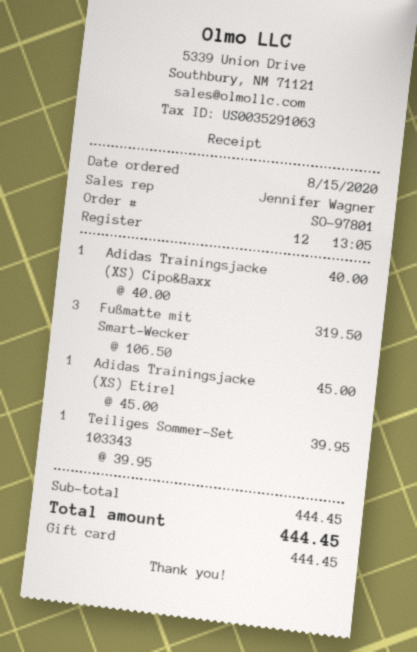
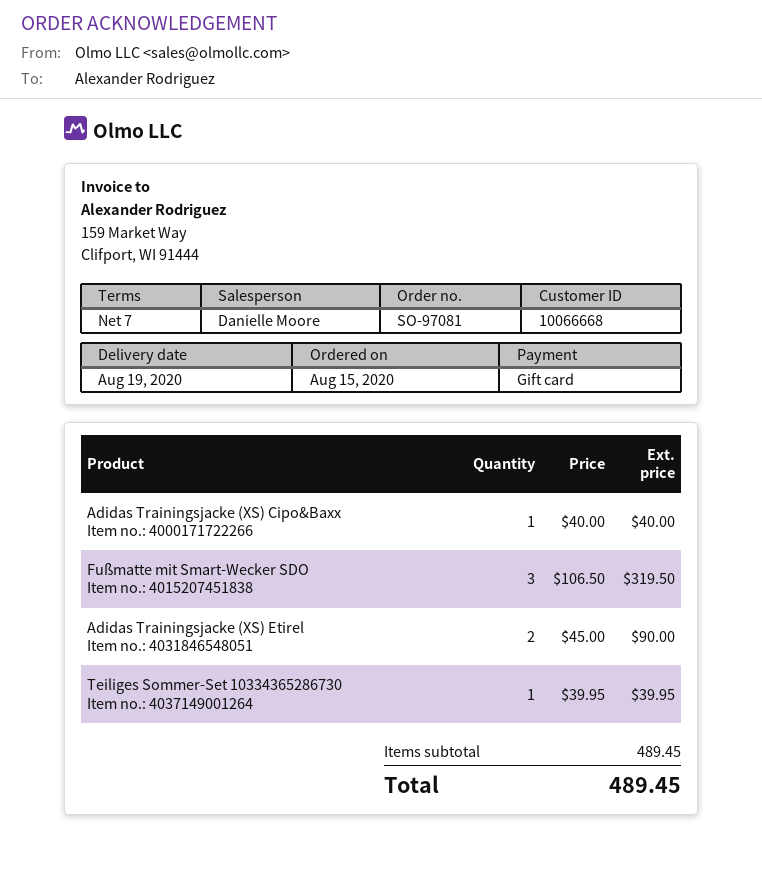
order number: SO-97801 -> SO-97081
sales rep: Jennifer Wagner -> Danielle Moore
Adidas Trainingsjacke (XS) Etirel: 1 x 45.00 = 45.00 -> 2 x 45.00 = 90.00
subtotal: 444.45 -> 489.45
total: 444.45 -> 489.45

